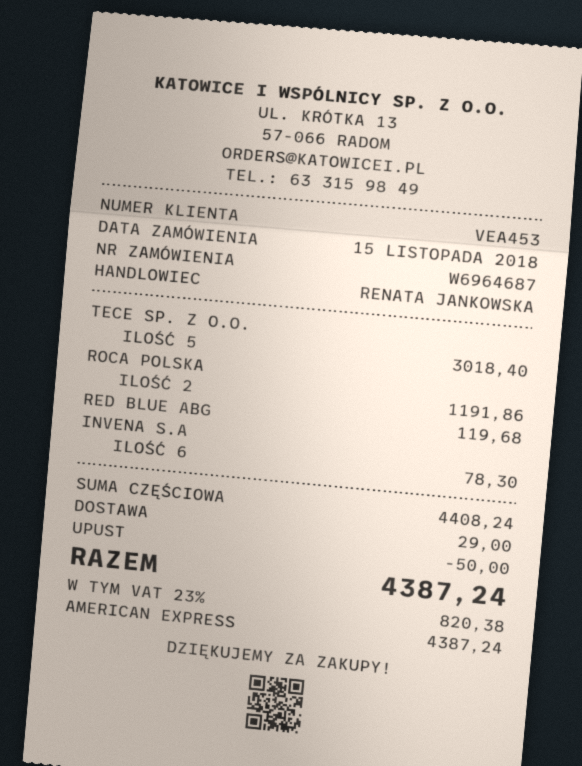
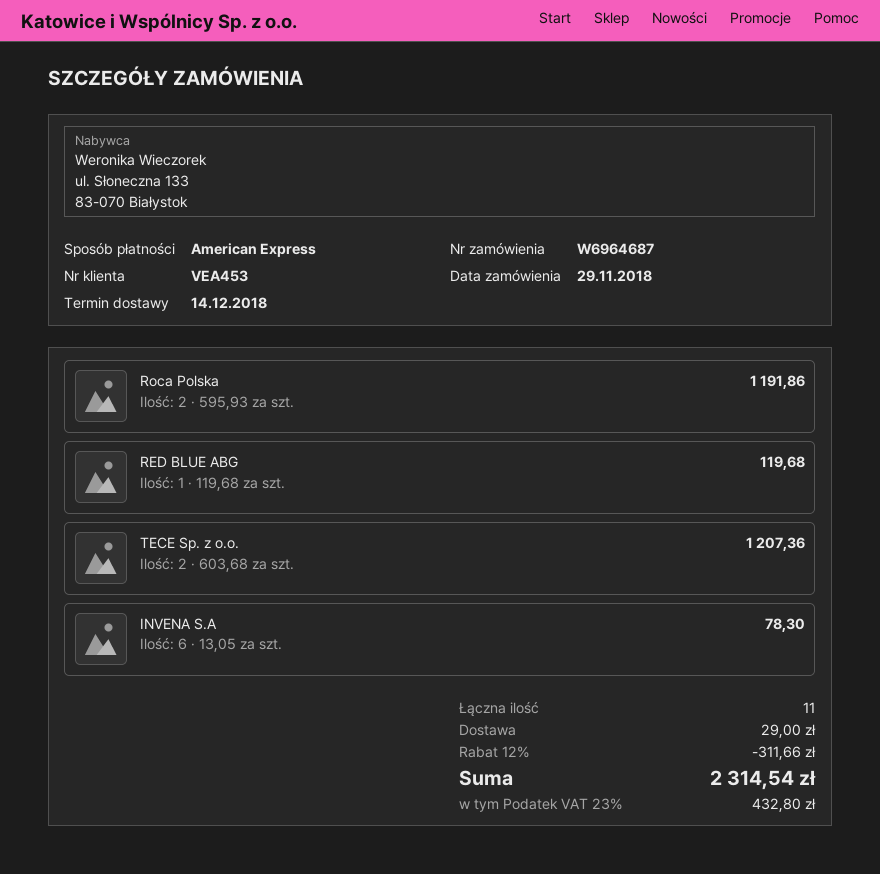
order date: 2018-11-15 -> 2018-11-29
TECE SP. Z O.O.: 5 for 3018.40 -> 2 for 1207.36
discount: 50.00 -> 311.66
tax: 23% = 820.38 -> 23% = 432.80
total: 4387.24 -> 2314.54

